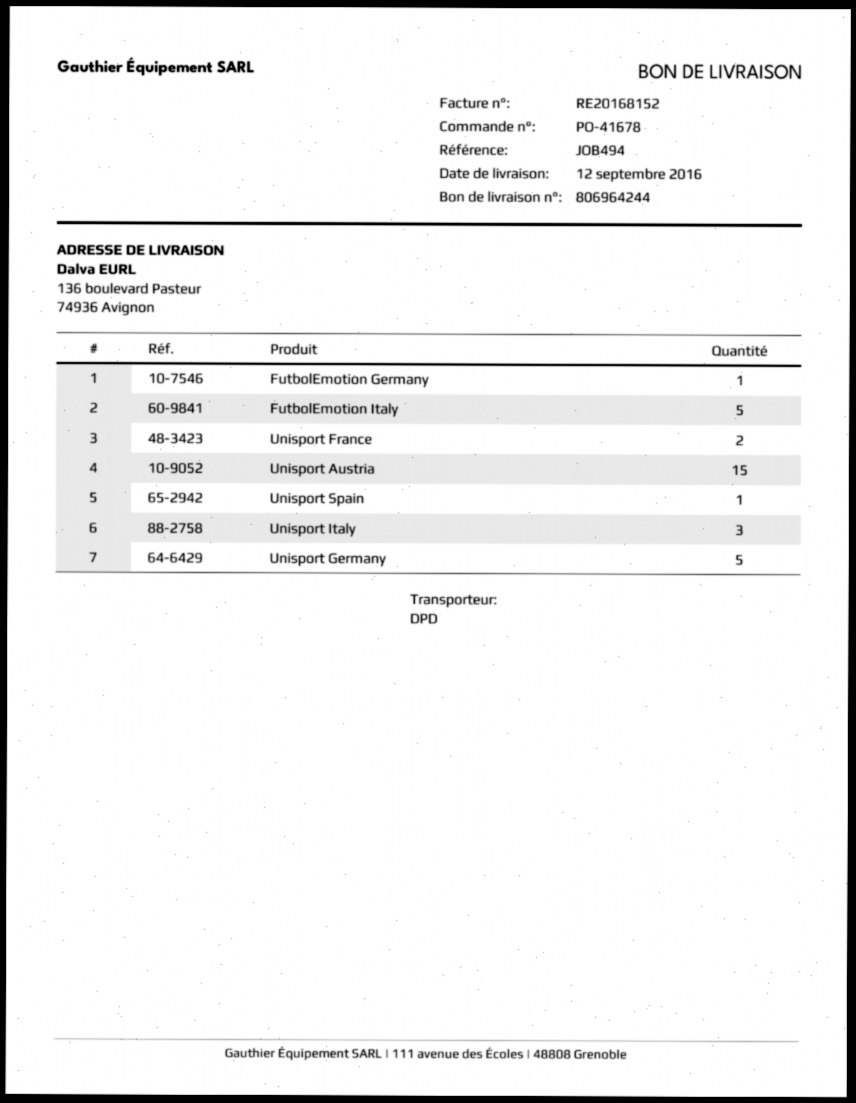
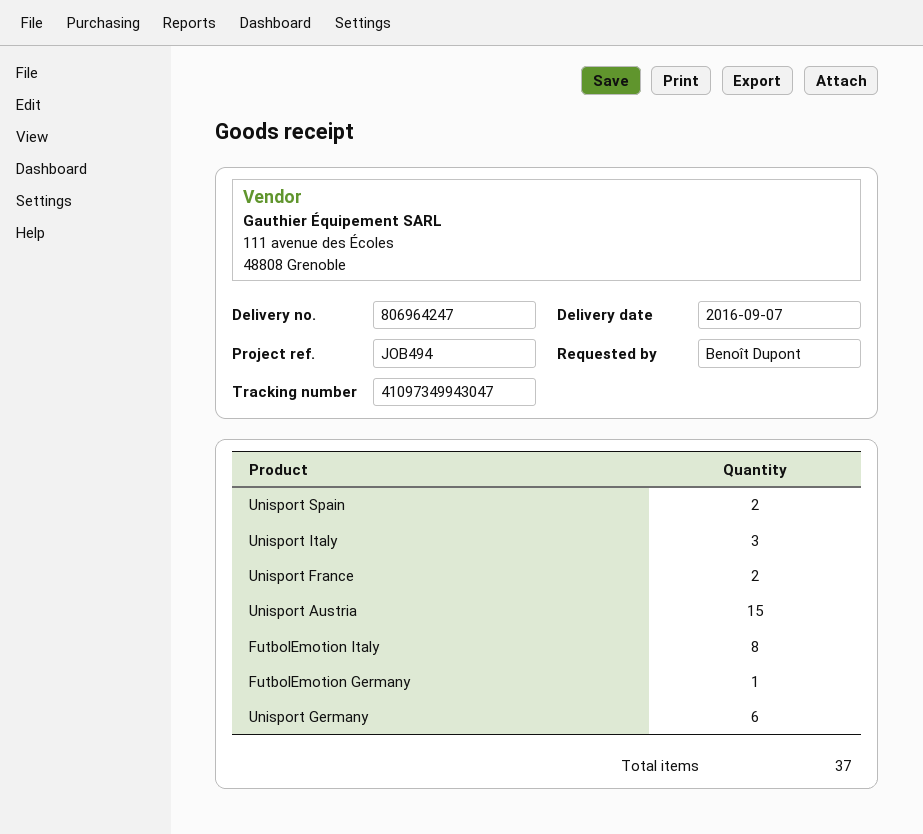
delivery note number: 806964244 -> 806964247
delivery date: 2016-09-12 -> 2016-09-07
FutbolEmotion Italy: 5 -> 8
Unisport Spain: 1 -> 2
Unisport Germany: 5 -> 6

